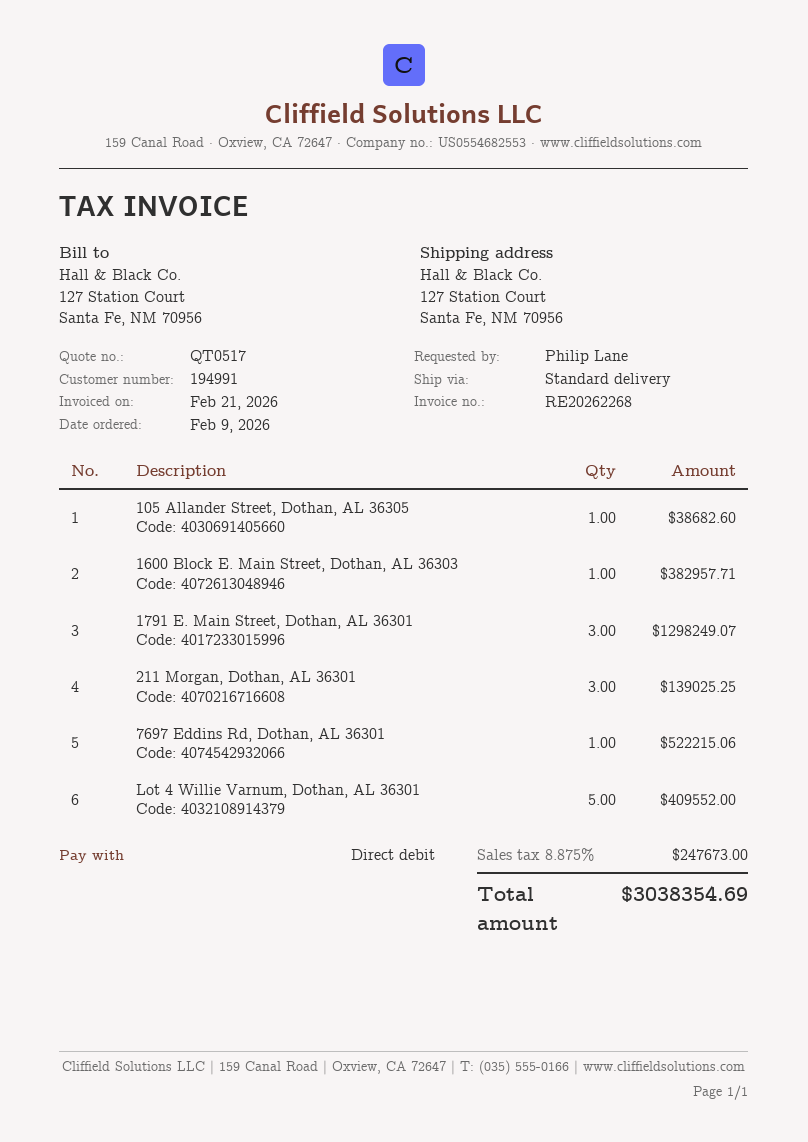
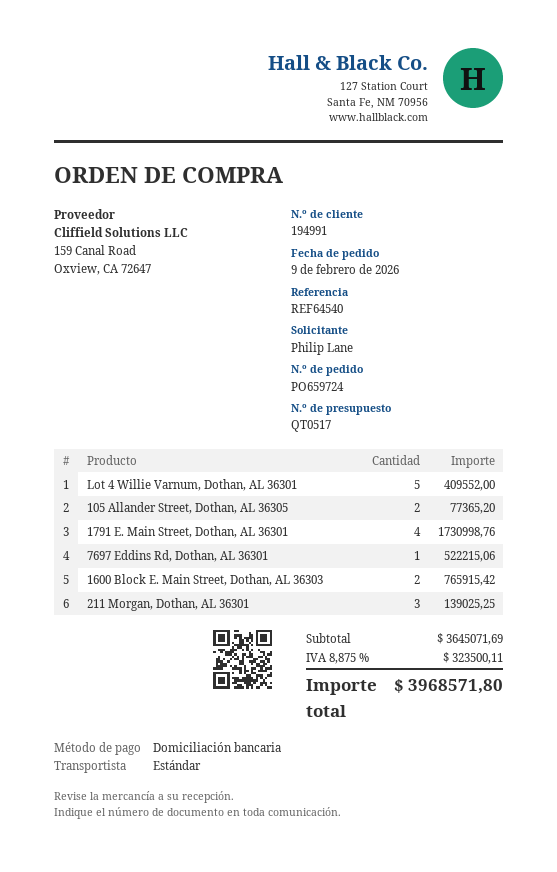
105 Allander Street, Dothan, AL 36305: 1 for 38682.60 -> 2 for 77365.20
1600 Block E. Main Street, Dothan, AL 36303: 1 for 382957.71 -> 2 for 765915.42
1791 E. Main Street, Dothan, AL 36301: 3 for 1298249.07 -> 4 for 1730998.76
tax: 8.875% = 247673.00 -> 8.875% = 323500.11
total: 3038354.69 -> 3968571.80

